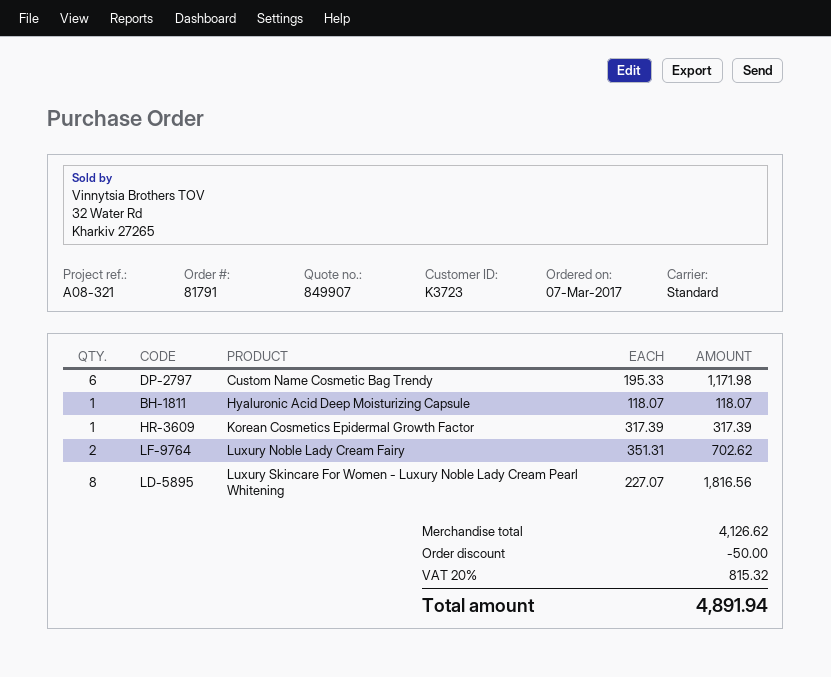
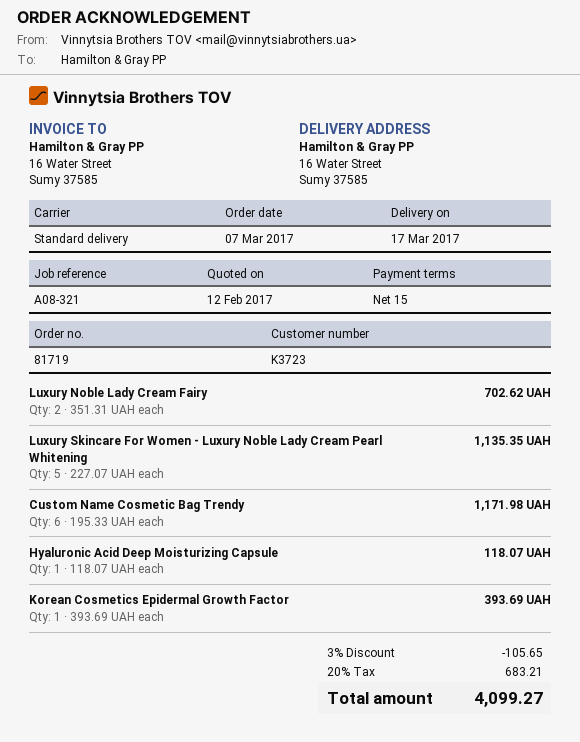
order number: 81791 -> 81719
Korean Cosmetics Epidermal Growth Factor: 1 x 317.39 = 317.39 -> 1 x 393.69 = 393.69
Luxury Skincare For Women - Luxury Noble Lady Cream Pearl Whitening: 8 x 227.07 = 1816.56 -> 5 x 227.07 = 1135.35
discount: 50.00 -> 105.65
tax: 20% = 815.32 -> 20% = 683.21
total: 4891.94 -> 4099.27

